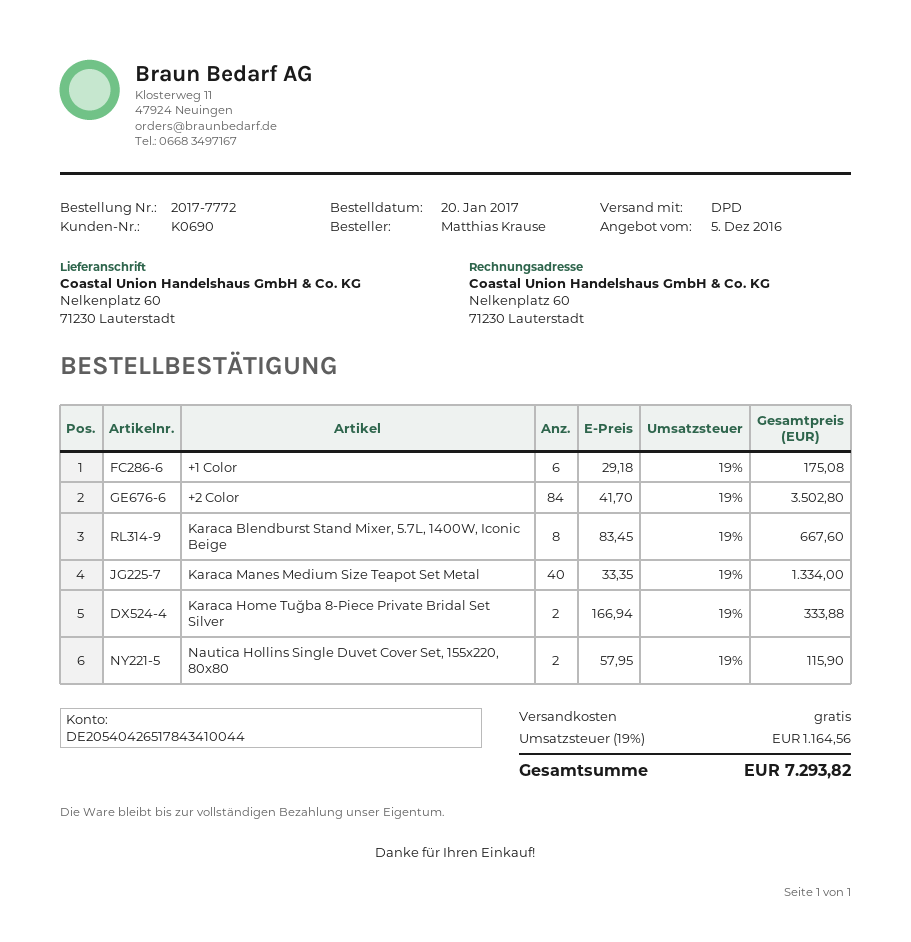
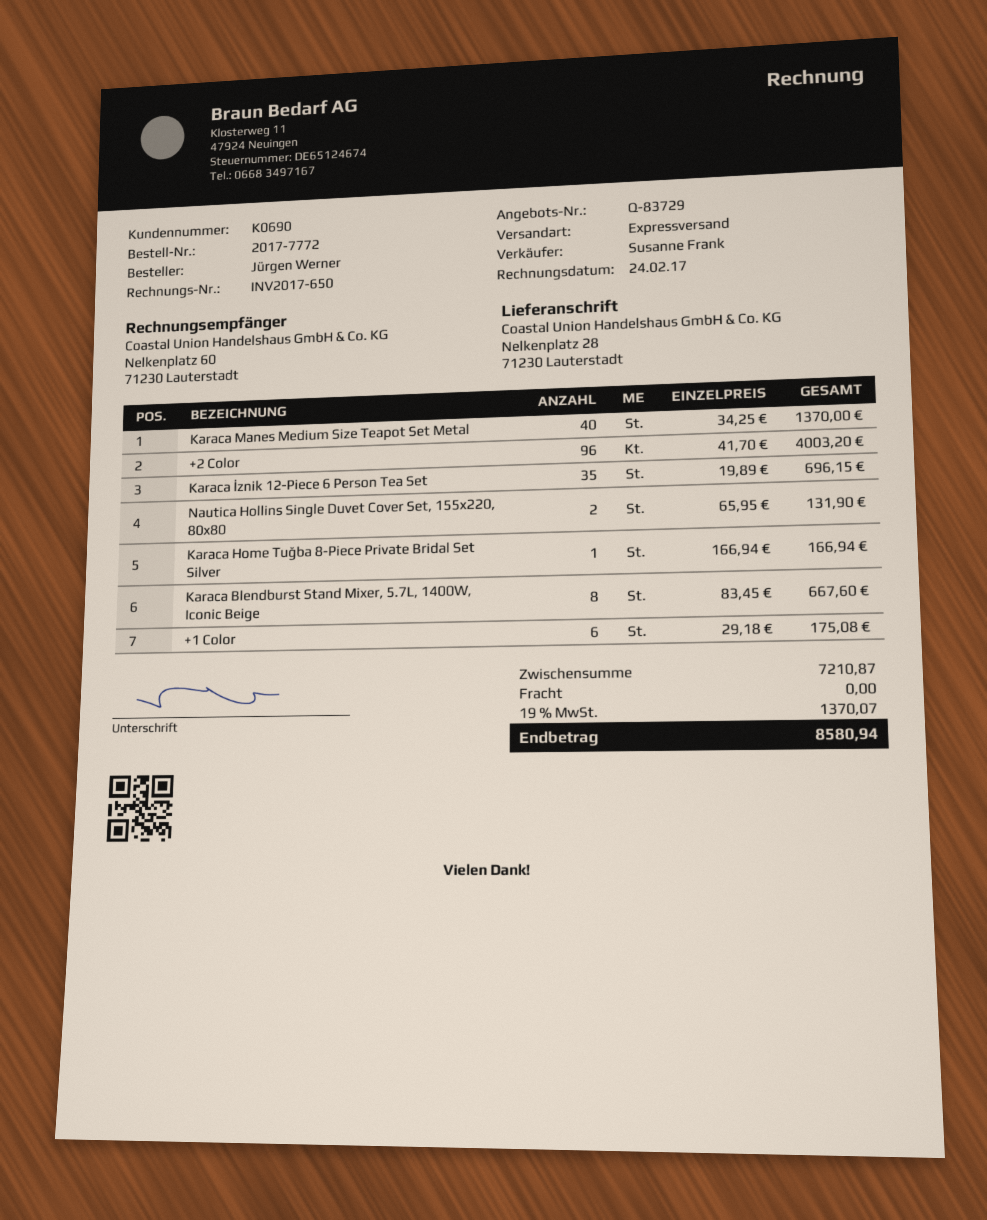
ordered by: Matthias Krause -> Jürgen Werner
shipping method: DPD -> express
ship to: Nelkenplatz 60, 71230 Lauterstadt -> Nelkenplatz 28, 71230 Lauterstadt
+2 Color: 84 x 41.70 = 3502.80 -> 96 x 41.70 = 4003.20
Karaca Manes Medium Size Teapot Set Metal: 40 x 33.35 = 1334.00 -> 40 x 34.25 = 1370.00
Karaca Home Tuğba 8-Piece Private Bridal Set Silver: 2 x 166.94 = 333.88 -> 1 x 166.94 = 166.94
Nautica Hollins Single Duvet Cover Set, 155x220, 80x80: 2 x 57.95 = 115.90 -> 2 x 65.95 = 131.90
Karaca İznik 12-Piece 6 Person Tea Set: none -> 35 x 19.89 = 696.15
tax: 19% = 1164.56 -> 19% = 1370.07
total: 7293.82 -> 8580.94

